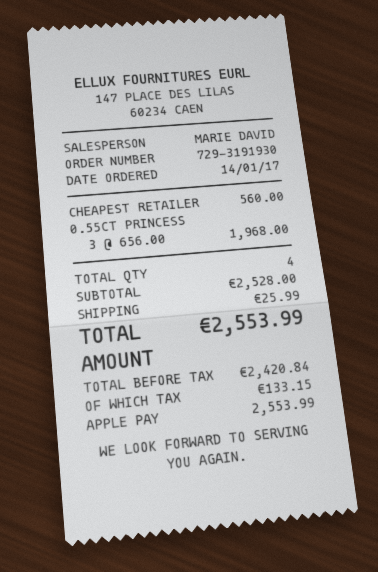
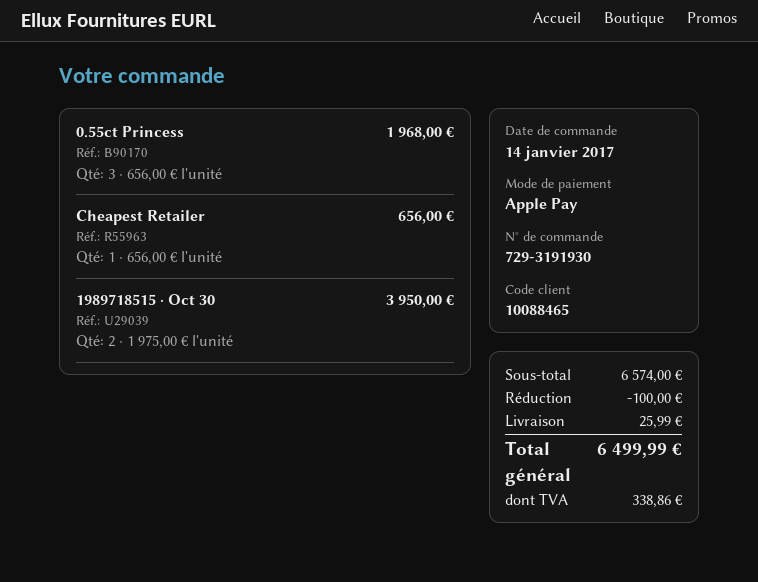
CHEAPEST RETAILER: 1 x 560.00 = 560.00 -> 1 x 656.00 = 656.00
1989718515 · Oct 30: none -> 2 x 1975.00 = 3950.00
subtotal: 2528.00 -> 6574.00
discount: none -> 100.00
tax: 133.15 -> 338.86
total: 2553.99 -> 6499.99

